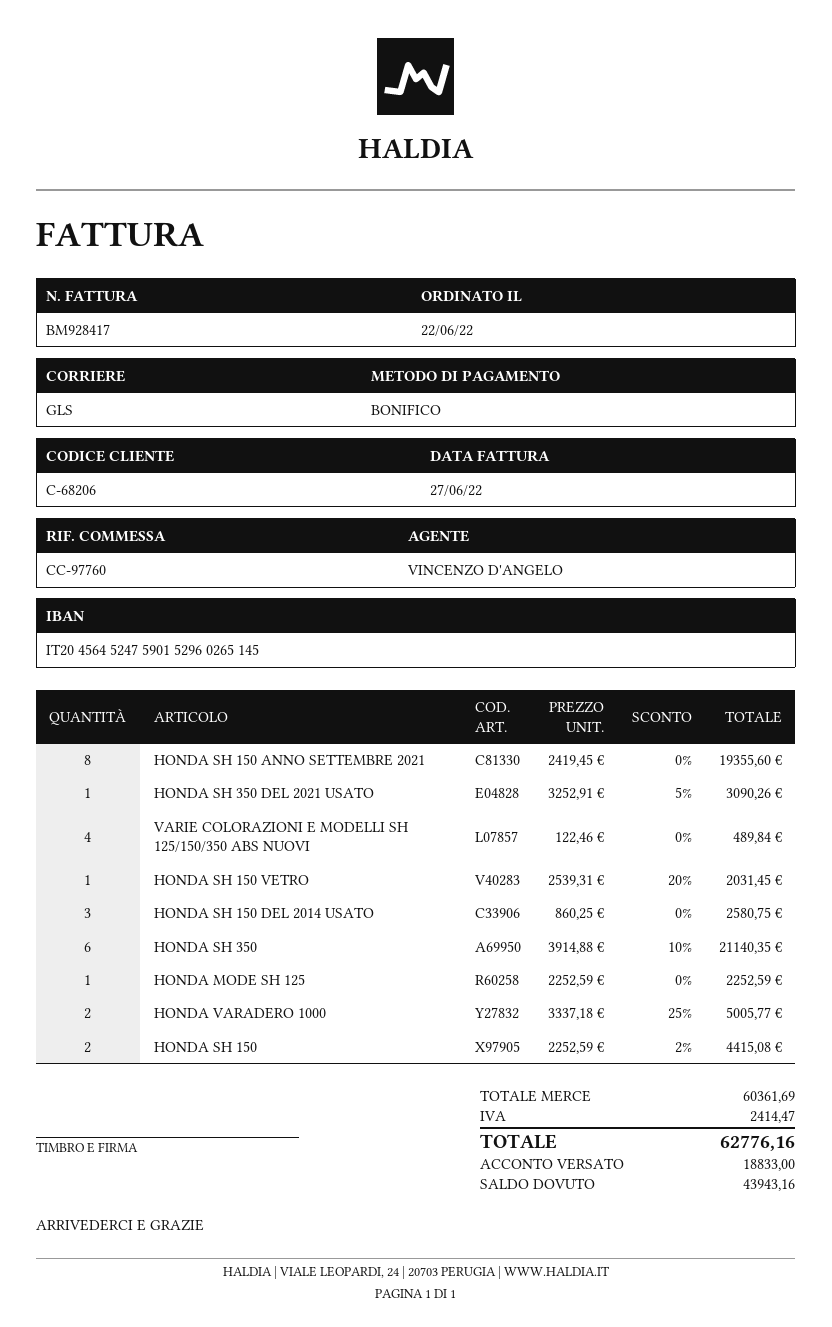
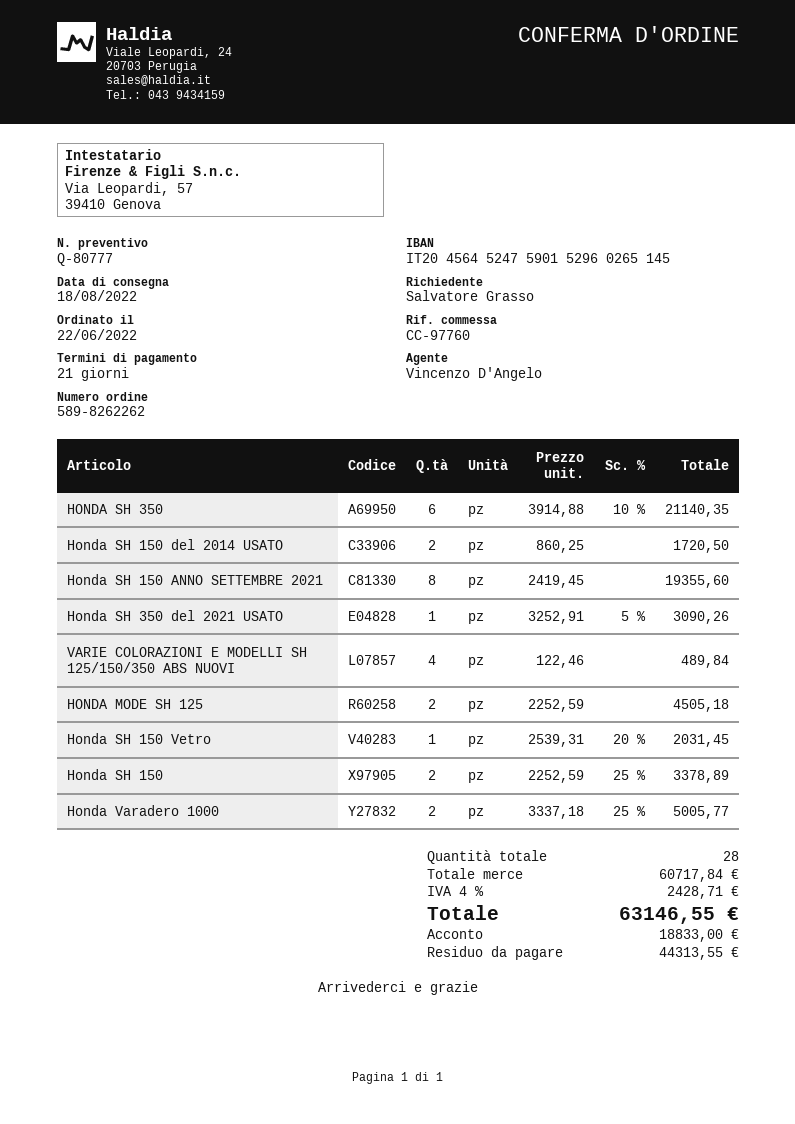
HONDA SH 150 DEL 2014 USATO: 3 x 860.25 = 2580.75 -> 2 x 860.25 = 1720.50
HONDA MODE SH 125: 1 x 2252.59 = 2252.59 -> 2 x 2252.59 = 4505.18
HONDA SH 150: 2 x 2252.59 - 2% = 4415.08 -> 2 x 2252.59 - 25% = 3378.89
subtotal: 60361.69 -> 60717.84
tax: 2414.47 -> 2428.71
total: 62776.16 -> 63146.55
balance: 43943.16 -> 44313.55

